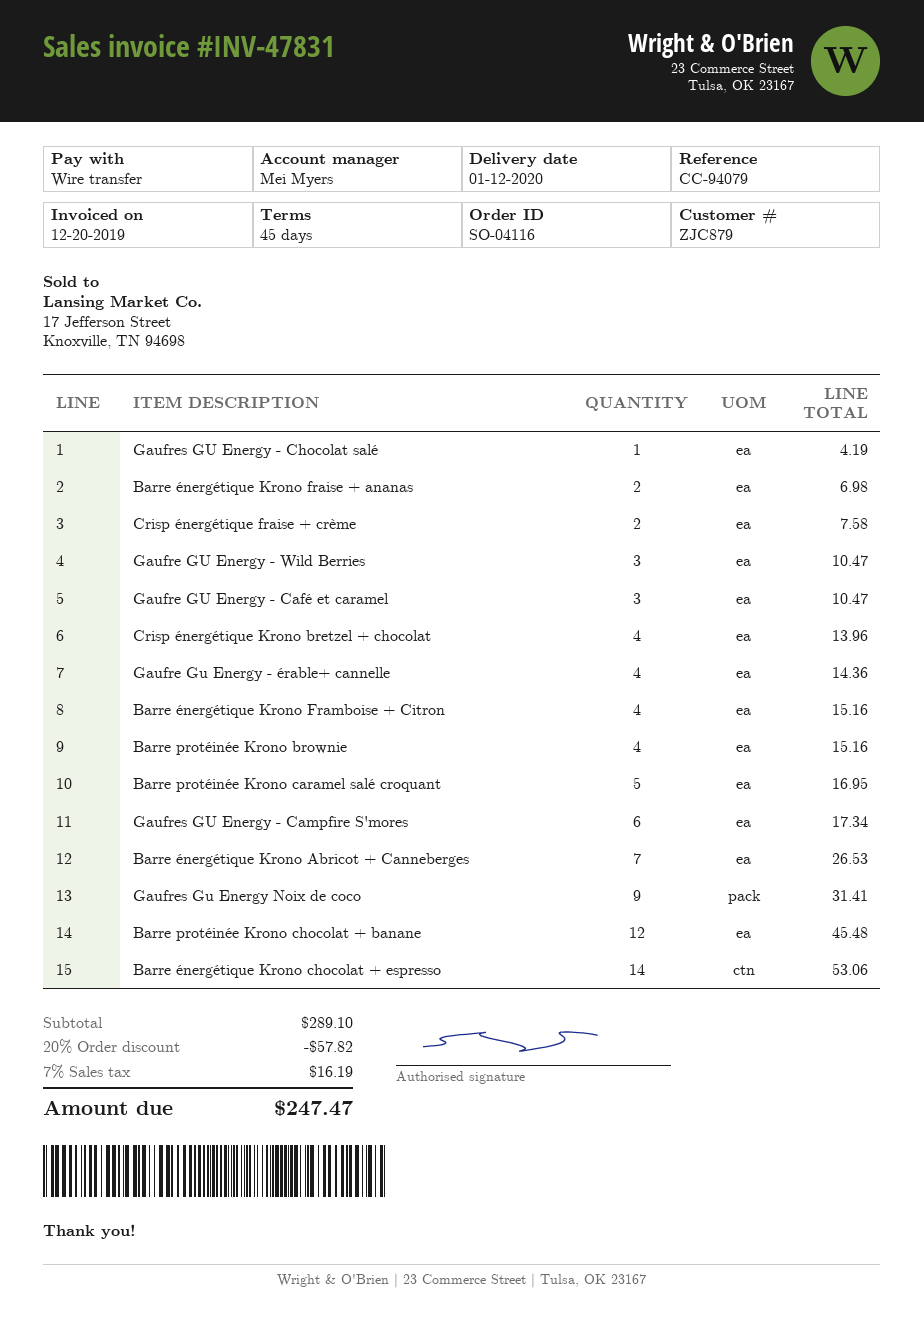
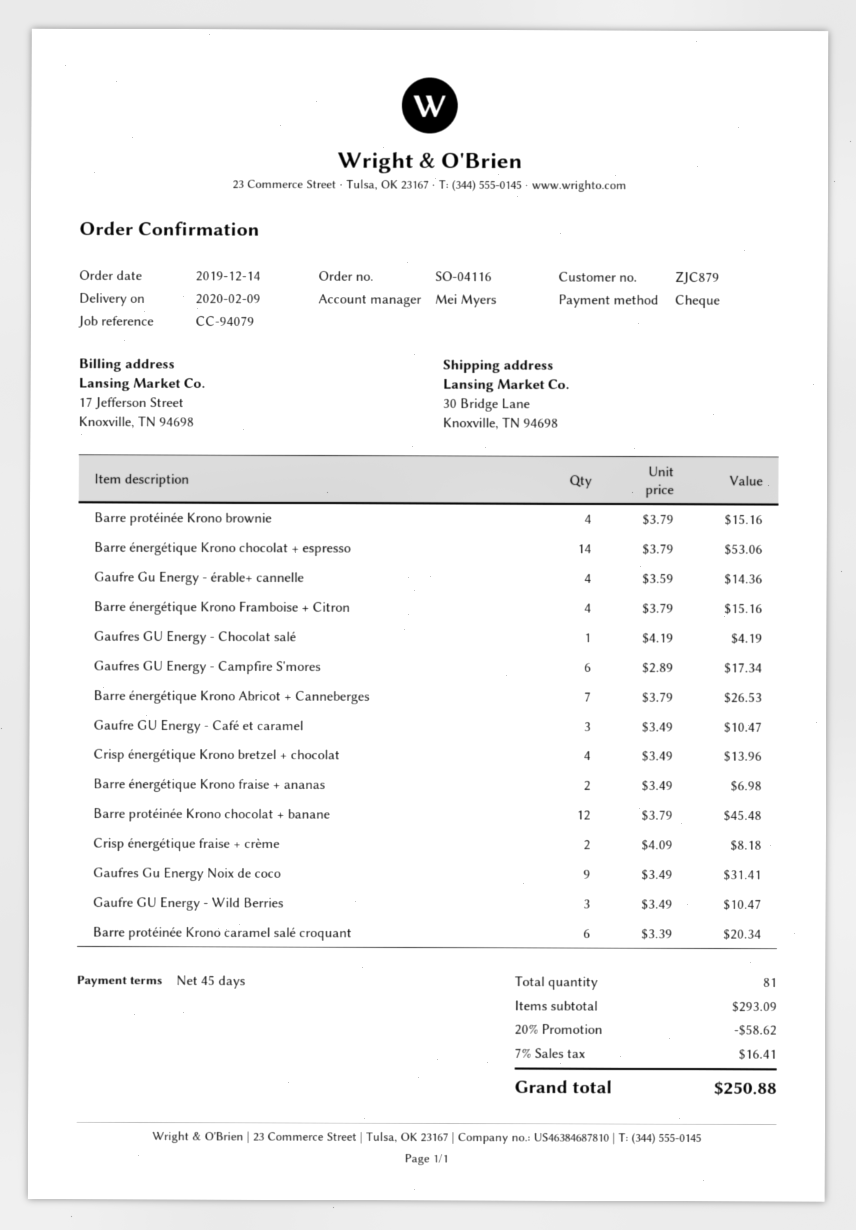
delivery date: 2020-01-12 -> 2020-02-09
payment method: bank transfer -> cheque
Crisp énergétique fraise + crème: 2 for 7.58 -> 2 for 8.18
Barre protéinée Krono caramel salé croquant: 5 for 16.95 -> 6 for 20.34
subtotal: 289.10 -> 293.09
discount: 20% = 57.82 -> 20% = 58.62
tax: 7% = 16.19 -> 7% = 16.41
total: 247.47 -> 250.88

